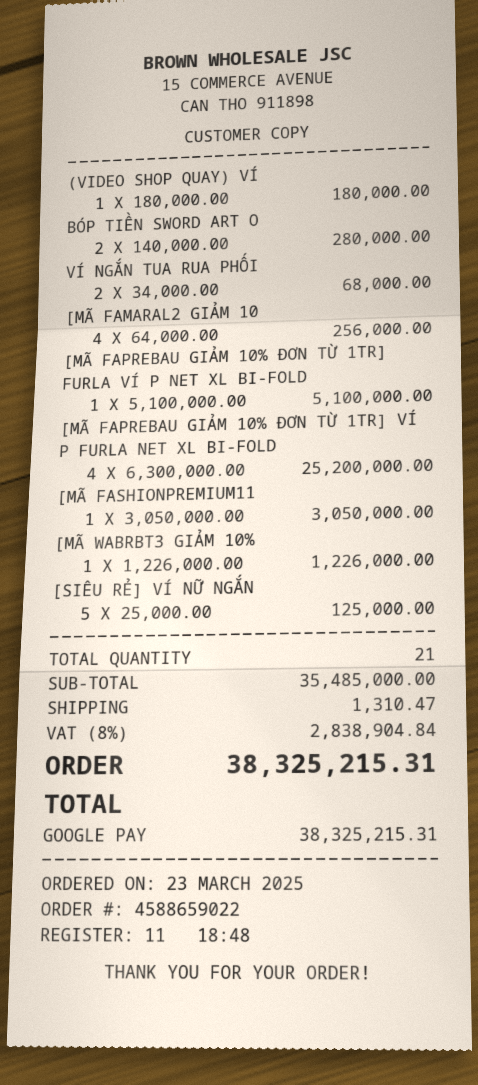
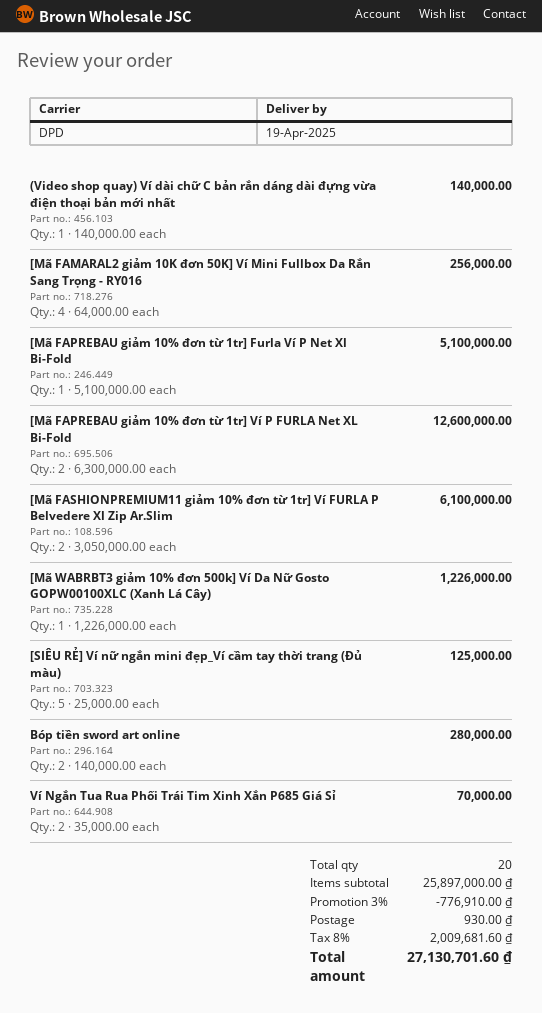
(VIDEO SHOP QUAY) VÍ: 1 x 180000.00 = 180000.00 -> 1 x 140000.00 = 140000.00
VÍ NGẮN TUA RUA PHỐI: 2 x 34000.00 = 68000.00 -> 2 x 35000.00 = 70000.00
[MÃ FAPREBAU GIẢM 10% ĐƠN TỪ 1TR] VÍ P FURLA NET XL BI-FOLD: 4 x 6300000.00 = 25200000.00 -> 2 x 6300000.00 = 12600000.00
[MÃ FASHIONPREMIUM11: 1 x 3050000.00 = 3050000.00 -> 2 x 3050000.00 = 6100000.00
total quantity: 21 -> 20
subtotal: 35485000.00 -> 25897000.00
discount: none -> 3% = 776910.00
shipping: 1310.47 -> 930.00
tax: 8% = 2838904.84 -> 8% = 2009681.60
total: 38325215.31 -> 27130701.60

